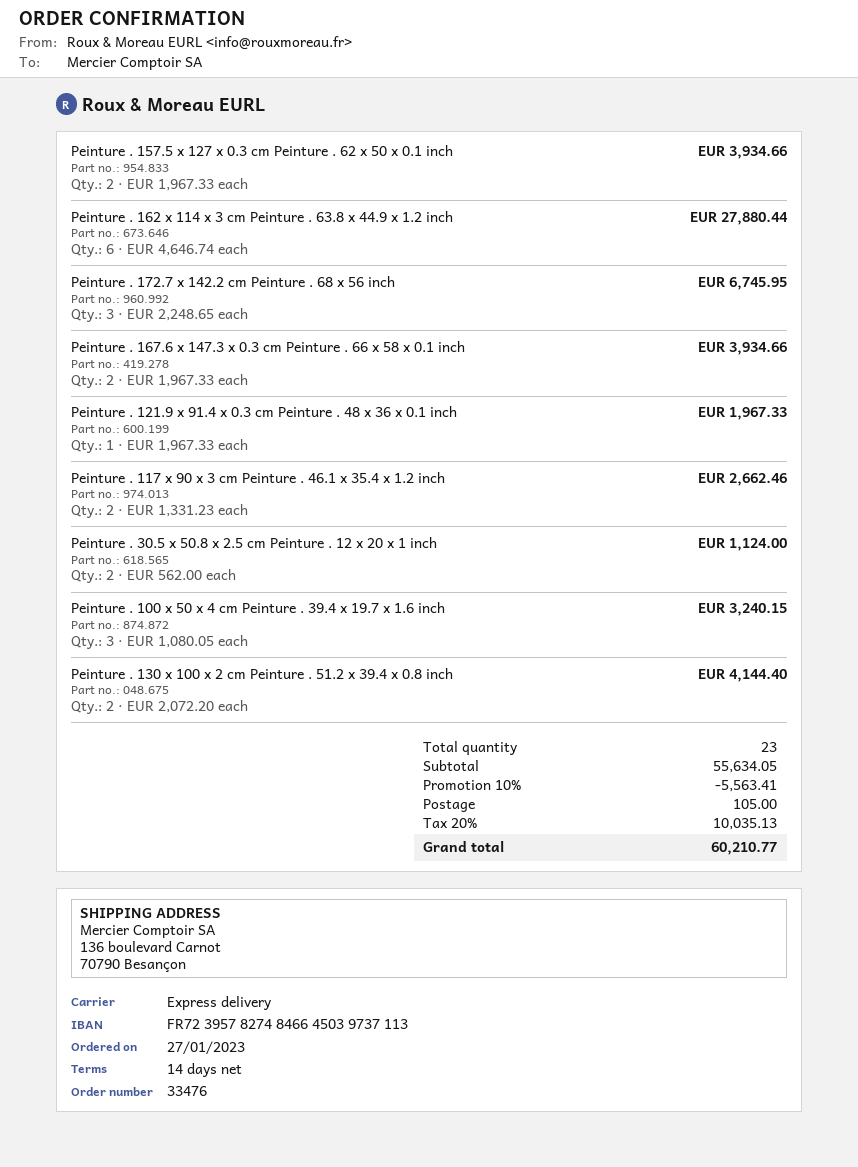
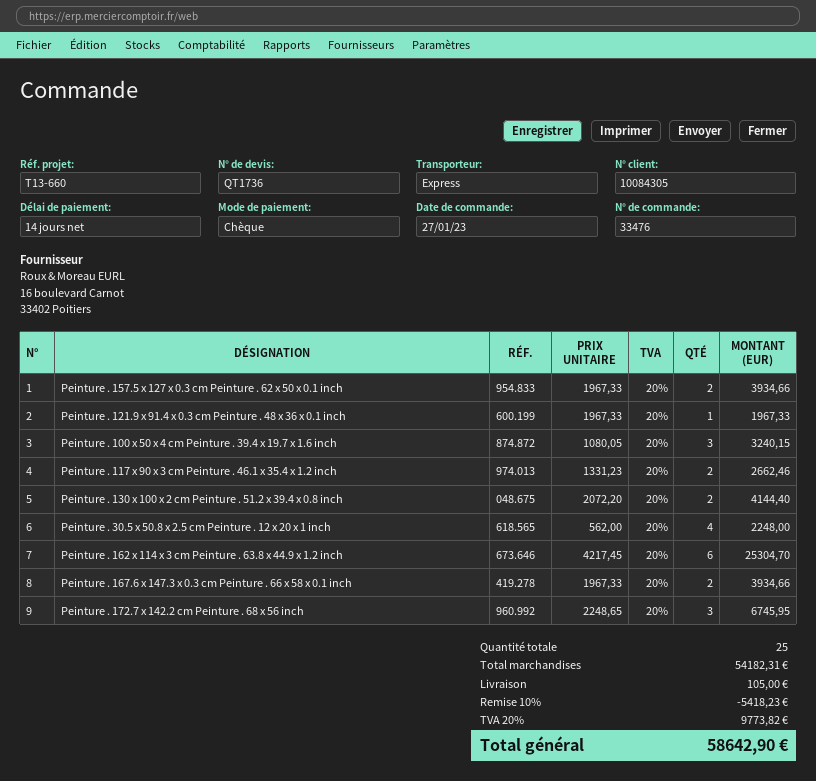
Peinture . 162 x 114 x 3 cm Peinture . 63.8 x 44.9 x 1.2 inch: 6 x 4646.74 = 27880.44 -> 6 x 4217.45 = 25304.70
Peinture . 30.5 x 50.8 x 2.5 cm Peinture . 12 x 20 x 1 inch: 2 x 562.00 = 1124.00 -> 4 x 562.00 = 2248.00
total quantity: 23 -> 25
subtotal: 55634.05 -> 54182.31
discount: 10% = 5563.41 -> 10% = 5418.23
tax: 20% = 10035.13 -> 20% = 9773.82
total: 60210.77 -> 58642.90

